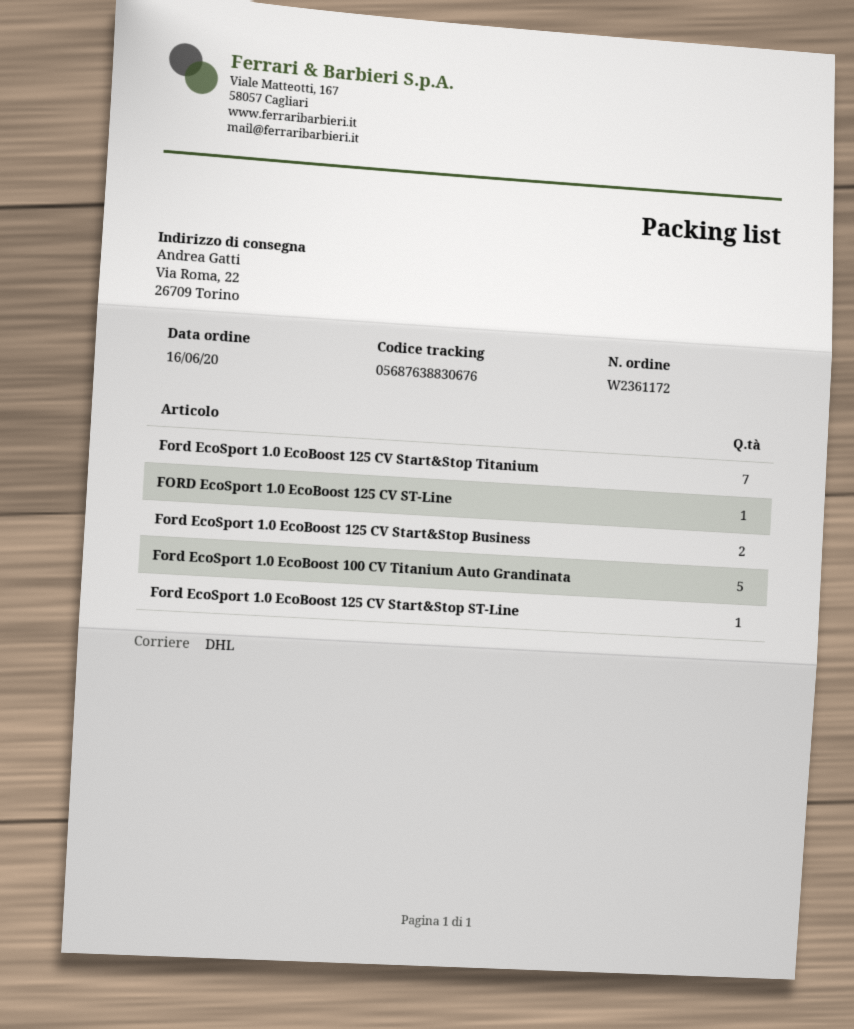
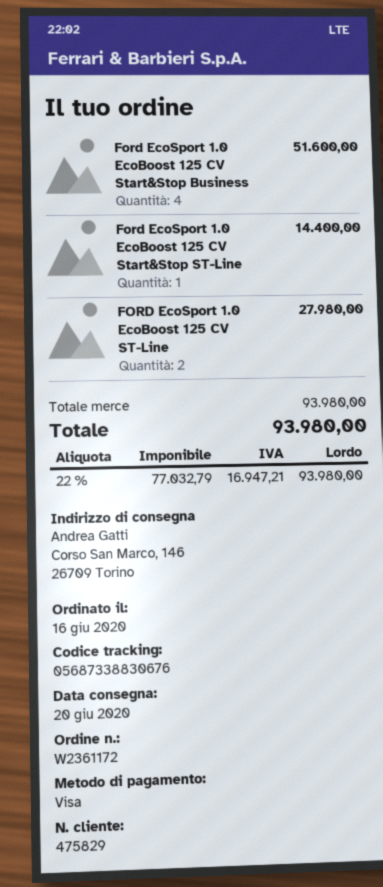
tracking number: 05687638830676 -> 05687338830676
ship to: Via Roma, 22, 26709 Torino -> Corso San Marco, 146, 26709 Torino
Ford EcoSport 1.0 EcoBoost 125 CV Start&Stop Titanium: 7 -> none
FORD EcoSport 1.0 EcoBoost 125 CV ST-Line: 1 -> 2
Ford EcoSport 1.0 EcoBoost 125 CV Start&Stop Business: 2 -> 4
Ford EcoSport 1.0 EcoBoost 100 CV Titanium Auto Grandinata: 5 -> none

